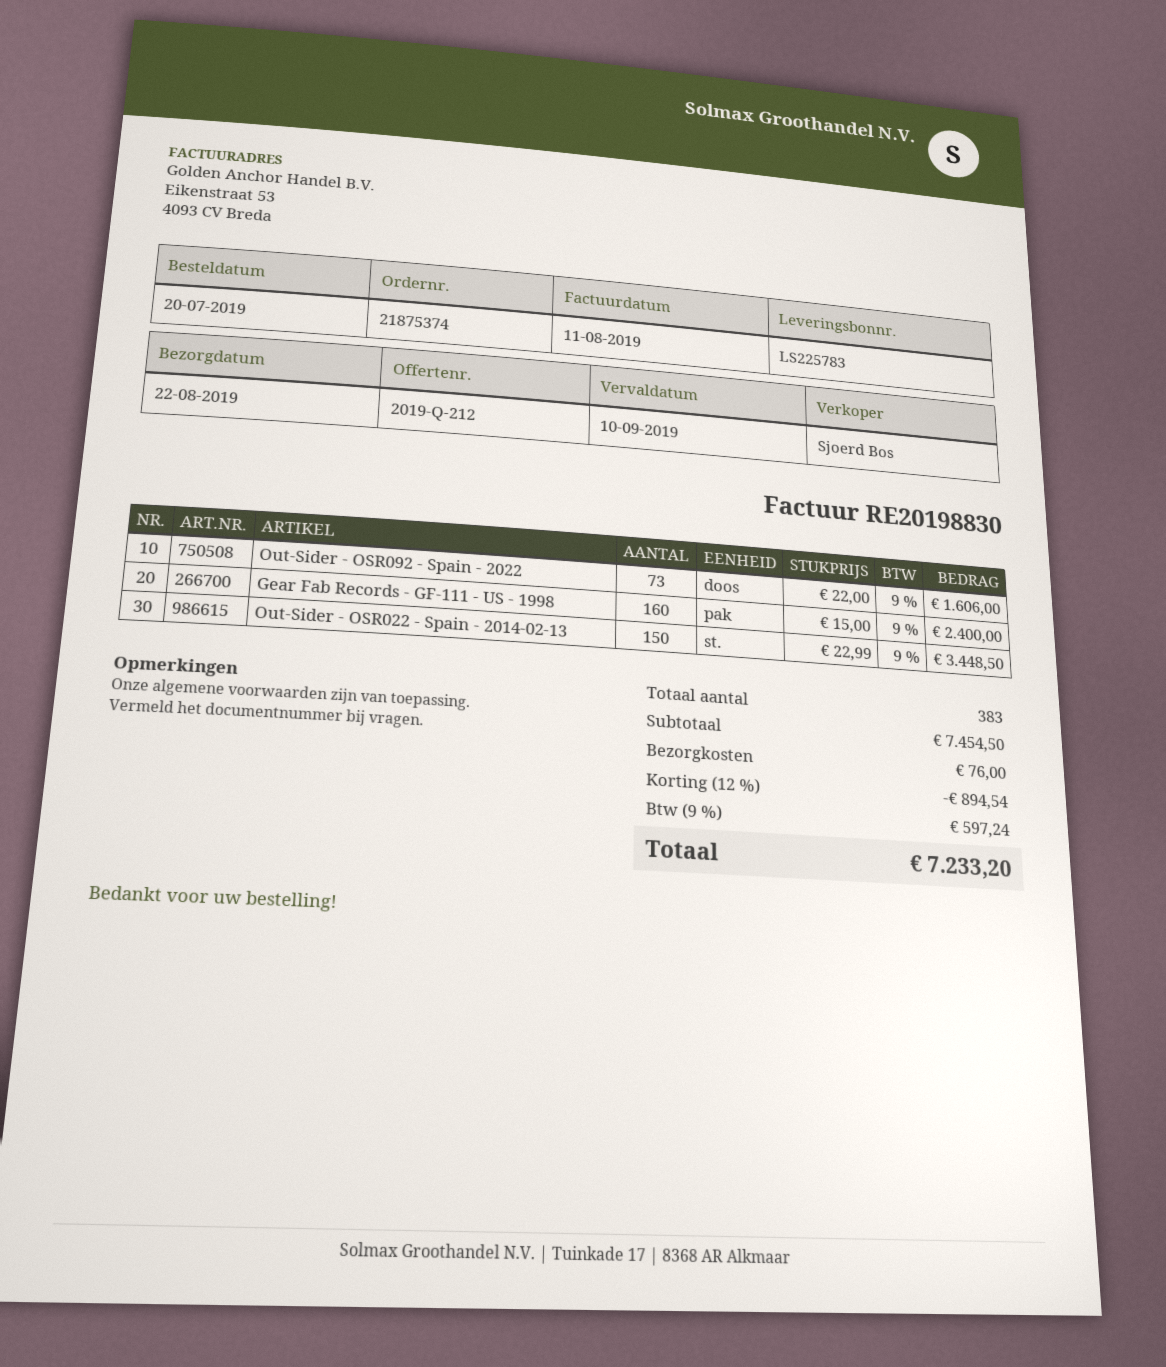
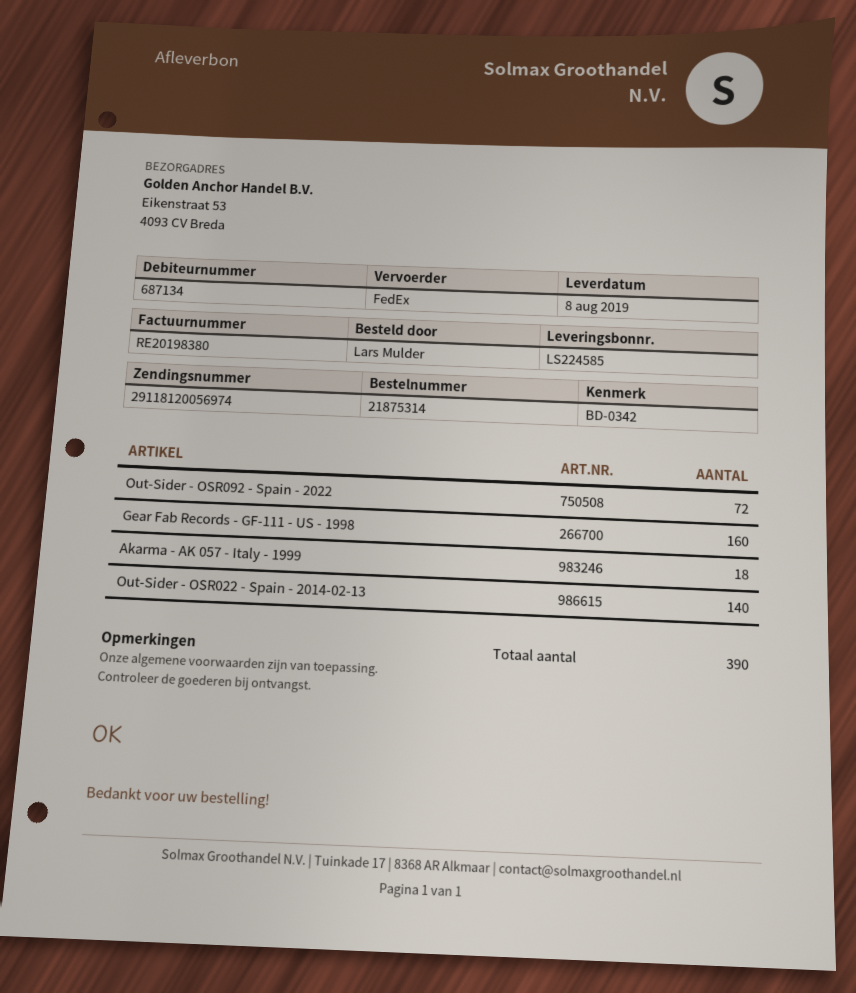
order number: 21875374 -> 21875314
delivery note number: LS225783 -> LS224585
delivery date: 2019-08-22 -> 2019-08-08
invoice number: RE20198830 -> RE20198380
Out-Sider - OSR092 - Spain - 2022: 73 -> 72
Out-Sider - OSR022 - Spain - 2014-02-13: 150 -> 140
Akarma - AK 057 - Italy - 1999: none -> 18
total quantity: 383 -> 390

